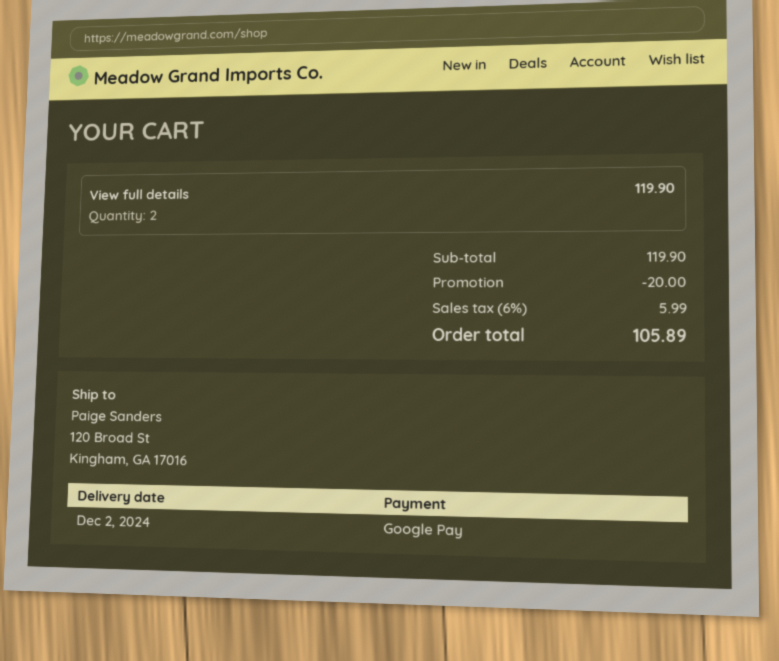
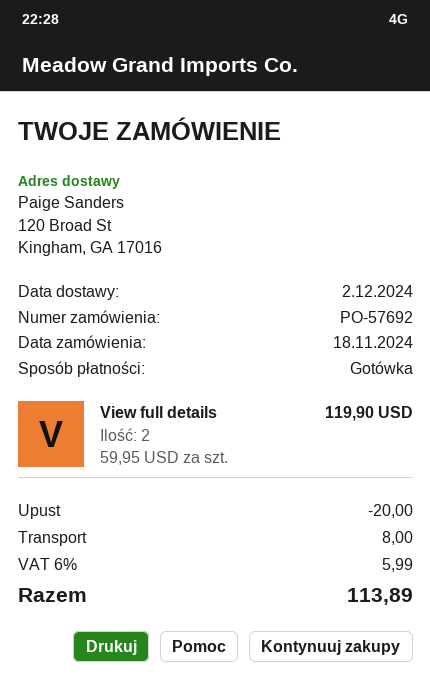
payment method: Google Pay -> cash
shipping: none -> 8.00
total: 105.89 -> 113.89

